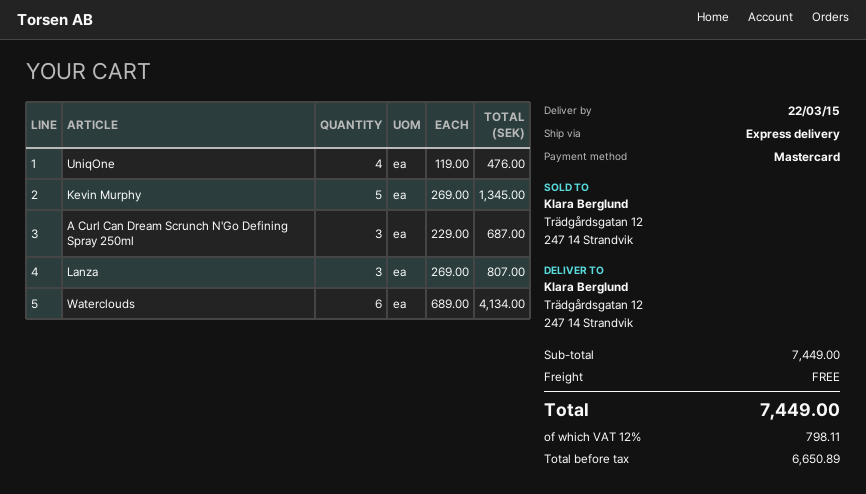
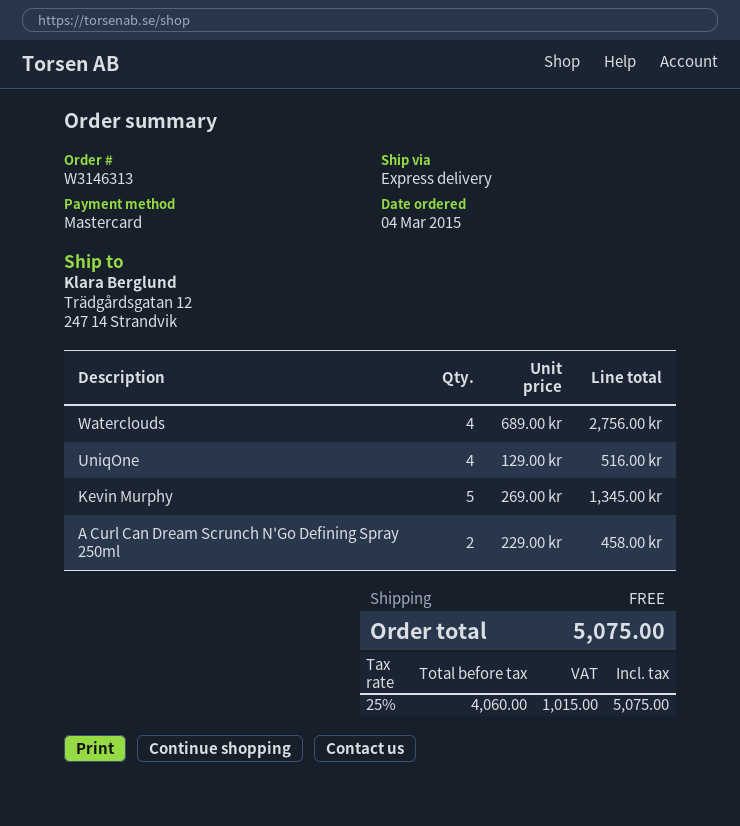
UniqOne: 4 x 119.00 = 476.00 -> 4 x 129.00 = 516.00
A Curl Can Dream Scrunch N'Go Defining Spray 250ml: 3 x 229.00 = 687.00 -> 2 x 229.00 = 458.00
Lanza: 3 x 269.00 = 807.00 -> none
Waterclouds: 6 x 689.00 = 4134.00 -> 4 x 689.00 = 2756.00
net: 6650.89 -> 4060.00
tax: 12% = 798.11 -> 25% = 1015.00
total: 7449.00 -> 5075.00

